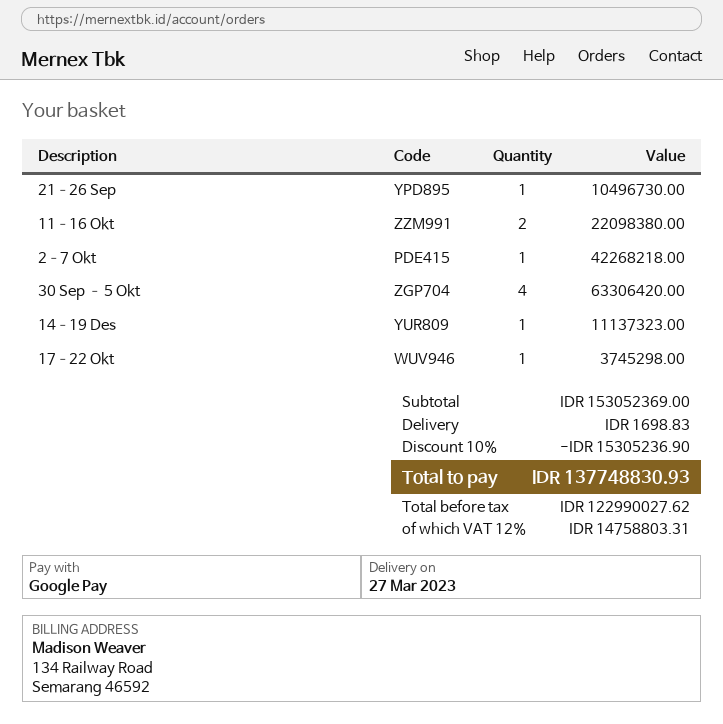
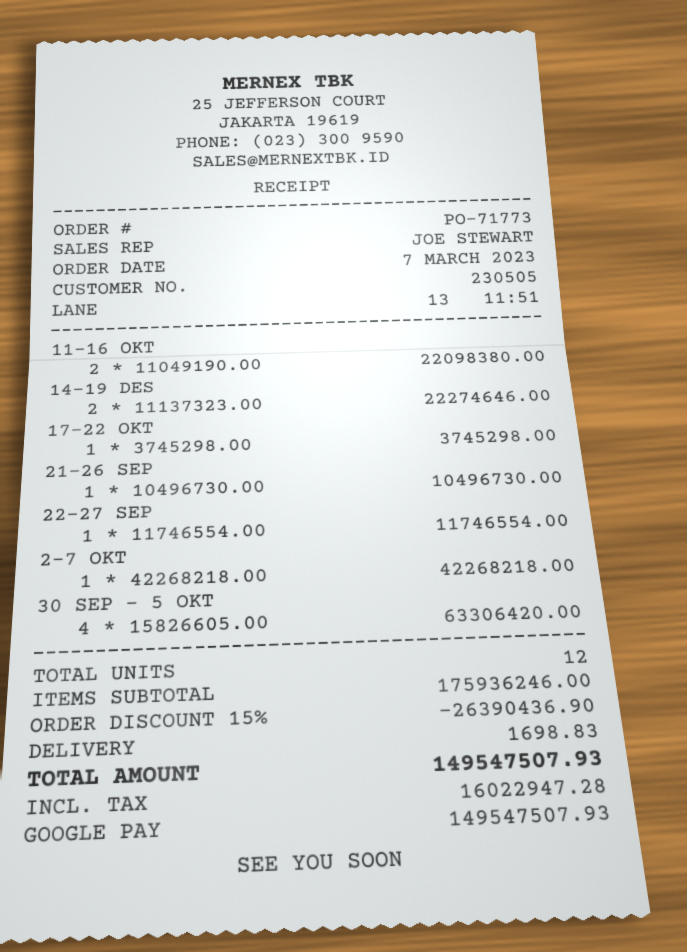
14–19 Des: 1 for 11137323.00 -> 2 for 22274646.00
22–27 SEP: none -> 1 for 11746554.00
subtotal: 153052369.00 -> 175936246.00
discount: 10% = 15305236.90 -> 15% = 26390436.90
tax: 14758803.31 -> 16022947.28
total: 137748830.93 -> 149547507.93

